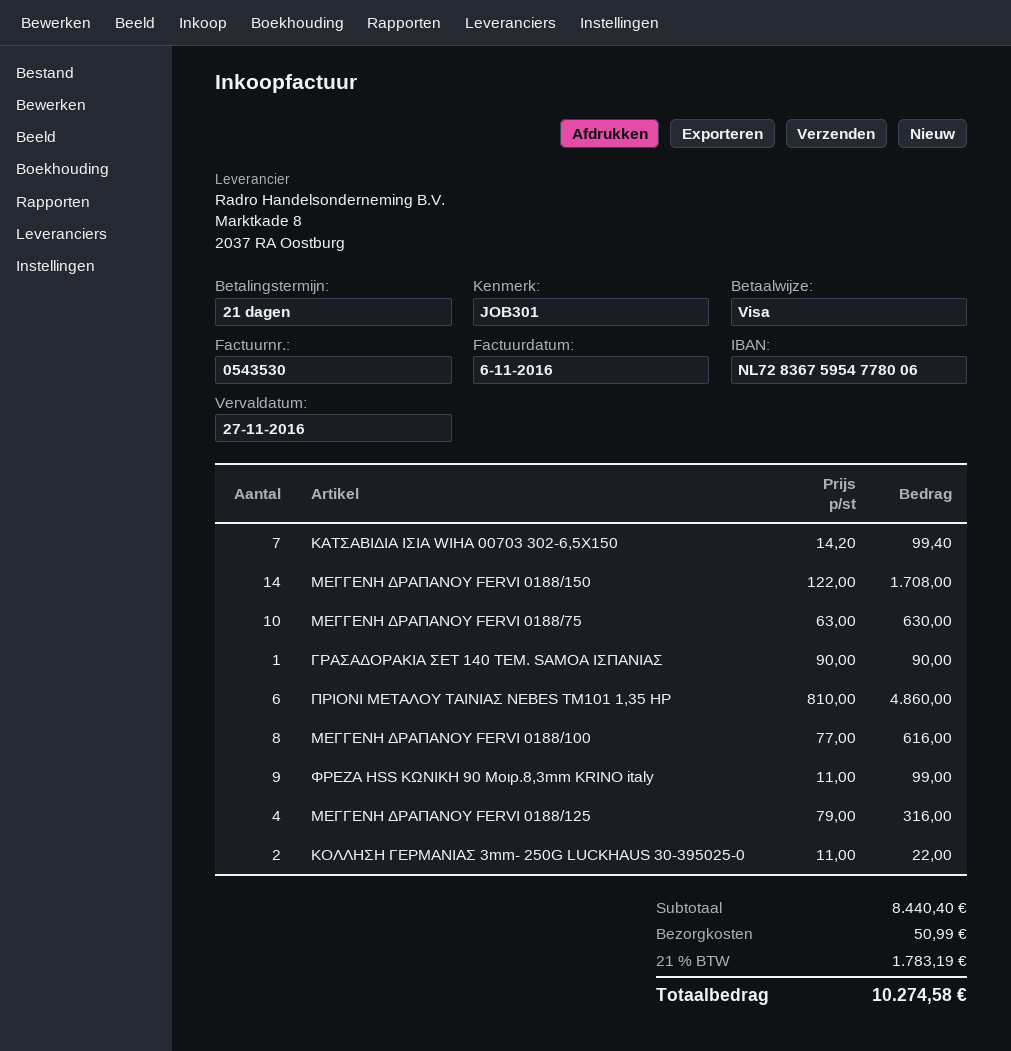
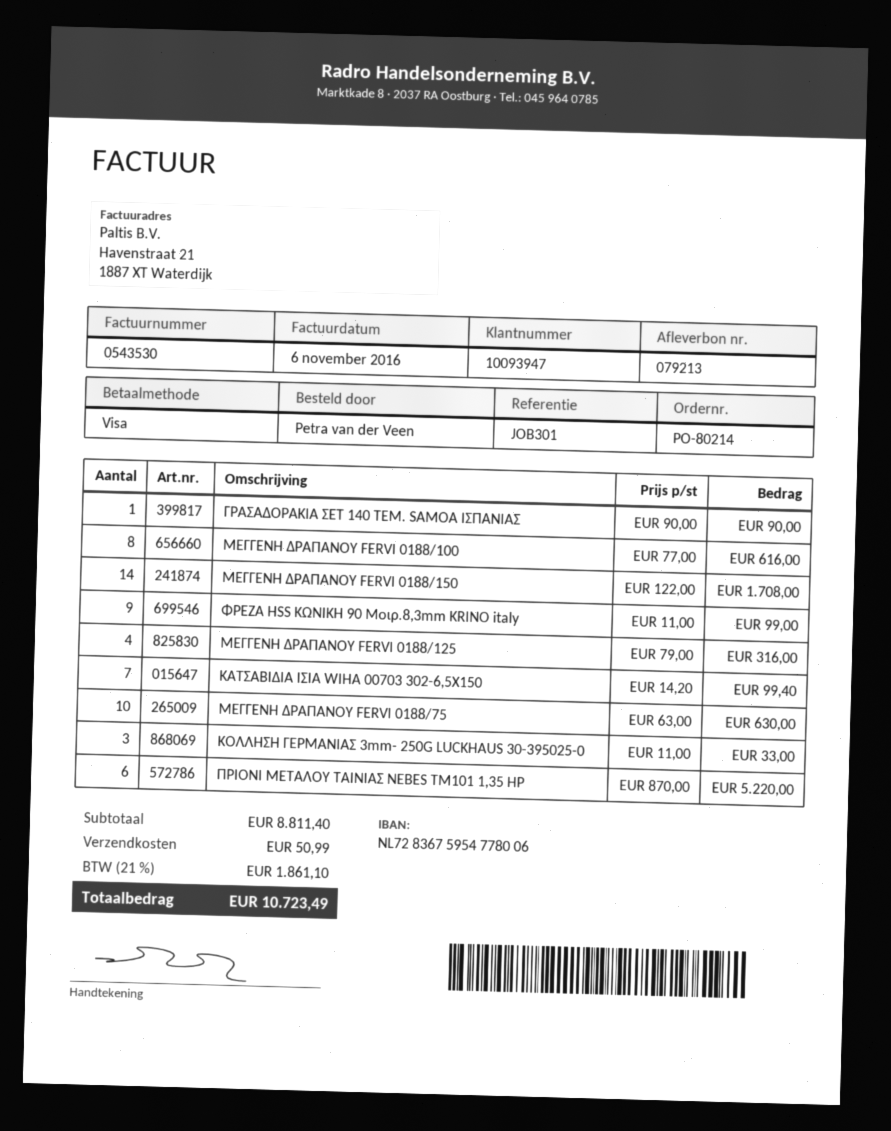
ΠΡΙΟΝΙ ΜΕΤΑΛΟΥ ΤΑΙΝΙΑΣ NEBES TM101 1,35 HP: 6 x 810.00 = 4860.00 -> 6 x 870.00 = 5220.00
ΚΟΛΛΗΣΗ ΓΕΡΜΑΝΙΑΣ 3mm- 250G LUCKHAUS 30-395025-0: 2 x 11.00 = 22.00 -> 3 x 11.00 = 33.00
subtotal: 8440.40 -> 8811.40
tax: 21% = 1783.19 -> 21% = 1861.10
total: 10274.58 -> 10723.49

